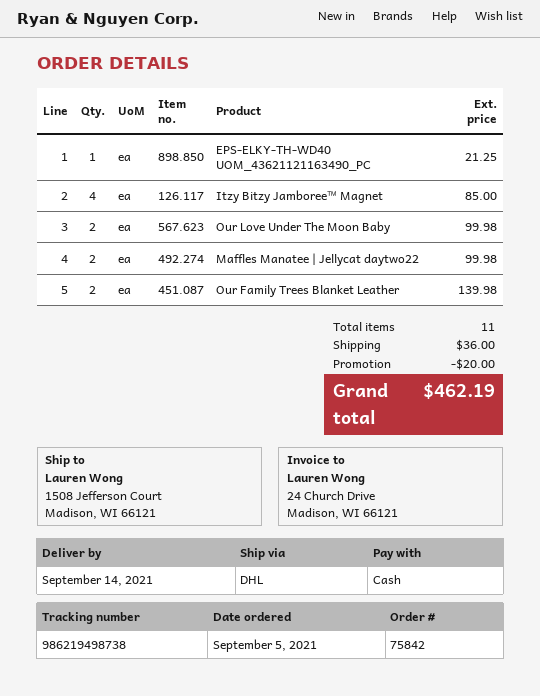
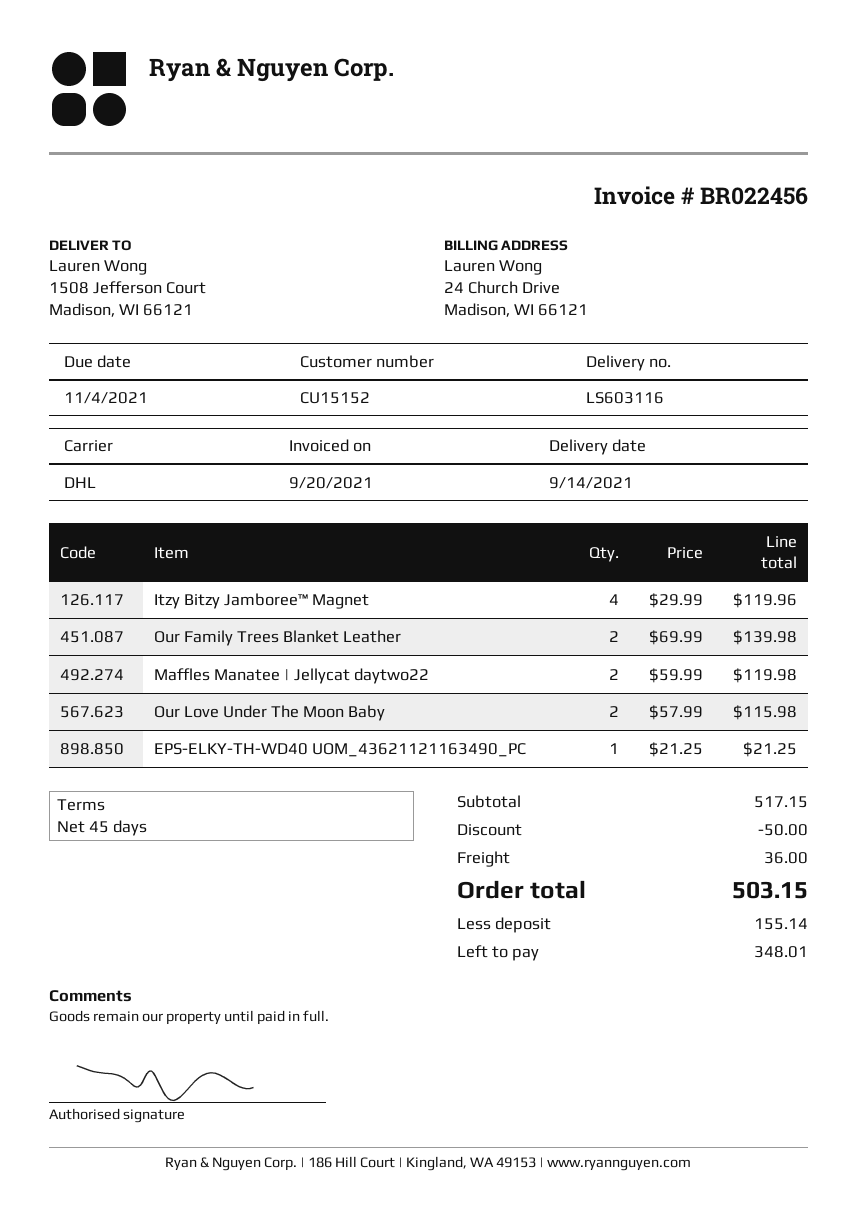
Itzy Bitzy Jamboree™ Magnet: 4 for 85.00 -> 4 for 119.96
Our Love Under The Moon Baby: 2 for 99.98 -> 2 for 115.98
Maffles Manatee | Jellycat daytwo22: 2 for 99.98 -> 2 for 119.98
discount: 20.00 -> 50.00
total: 462.19 -> 503.15

